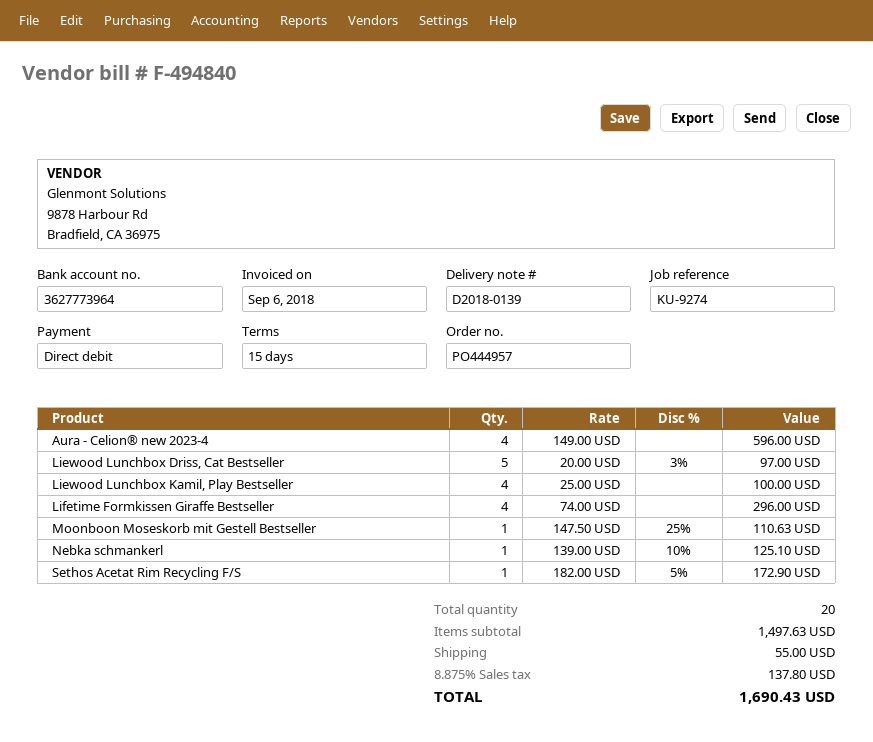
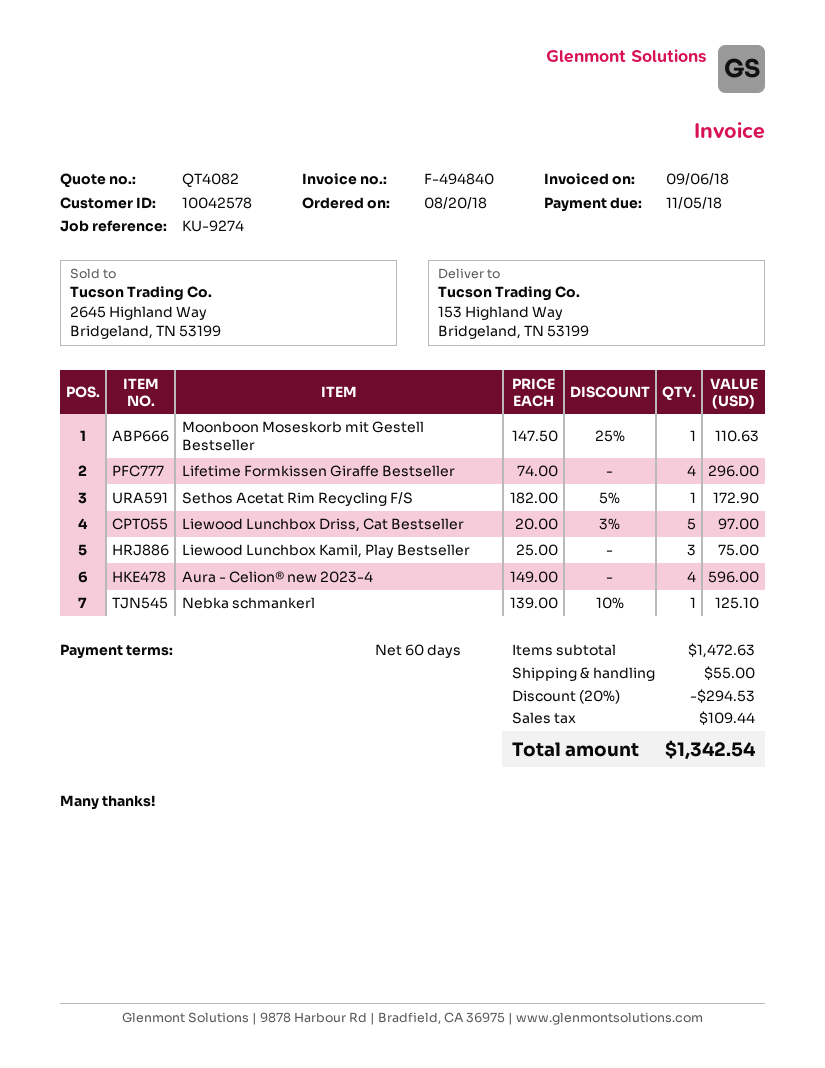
payment terms: 15 days -> 60 days
Liewood Lunchbox Kamil, Play Bestseller: 4 x 25.00 = 100.00 -> 3 x 25.00 = 75.00
subtotal: 1497.63 -> 1472.63
discount: none -> 20% = 294.53
tax: 137.80 -> 109.44
total: 1690.43 -> 1342.54

